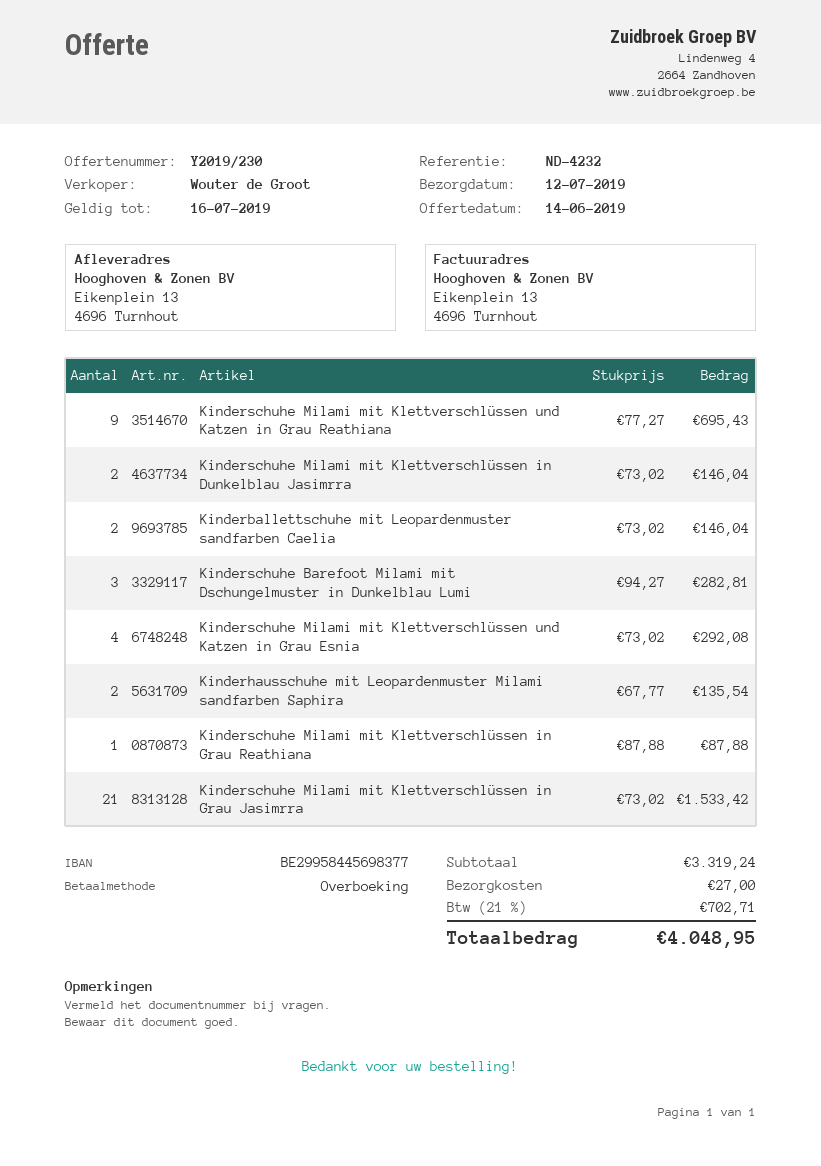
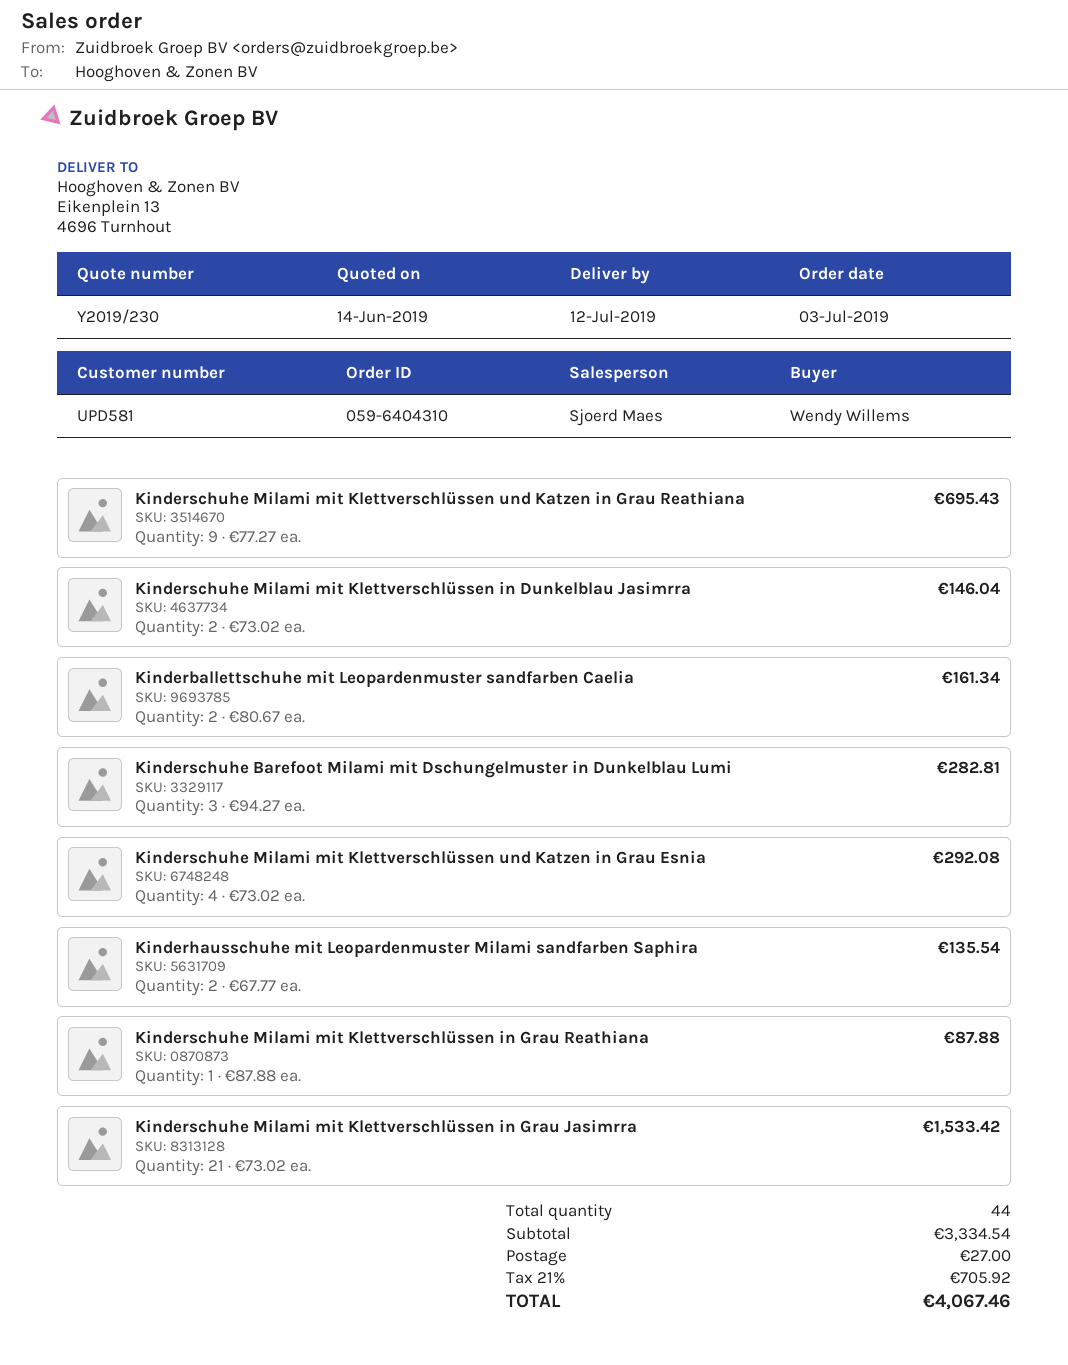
sales rep: Wouter de Groot -> Sjoerd Maes
Kinderballettschuhe mit Leopardenmuster sandfarben Caelia: 2 x 73.02 = 146.04 -> 2 x 80.67 = 161.34
subtotal: 3319.24 -> 3334.54
tax: 21% = 702.71 -> 21% = 705.92
total: 4048.95 -> 4067.46

